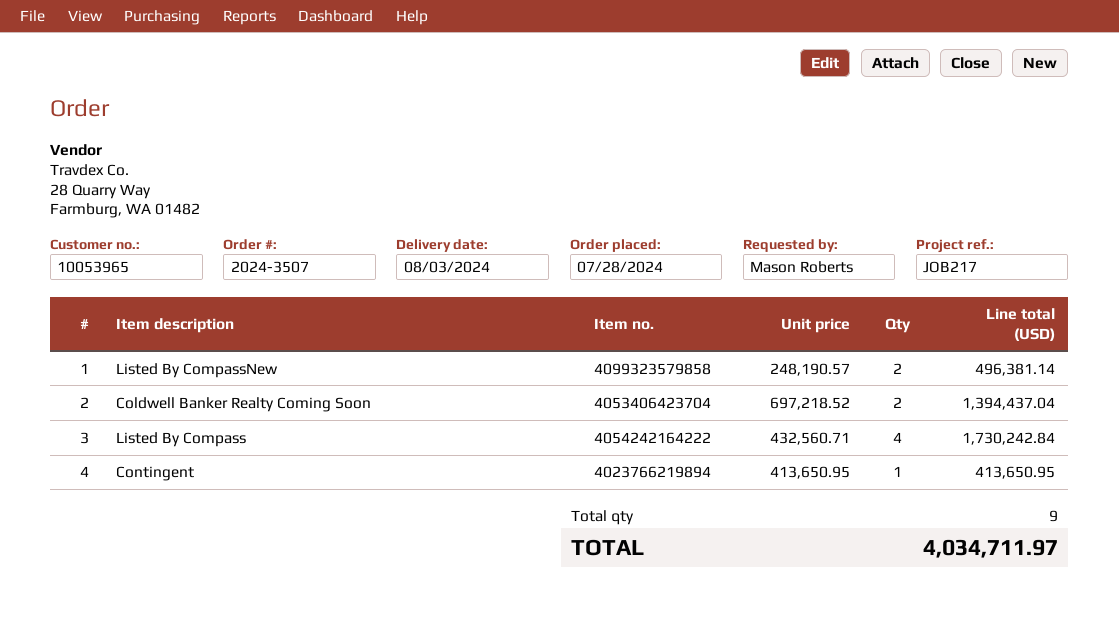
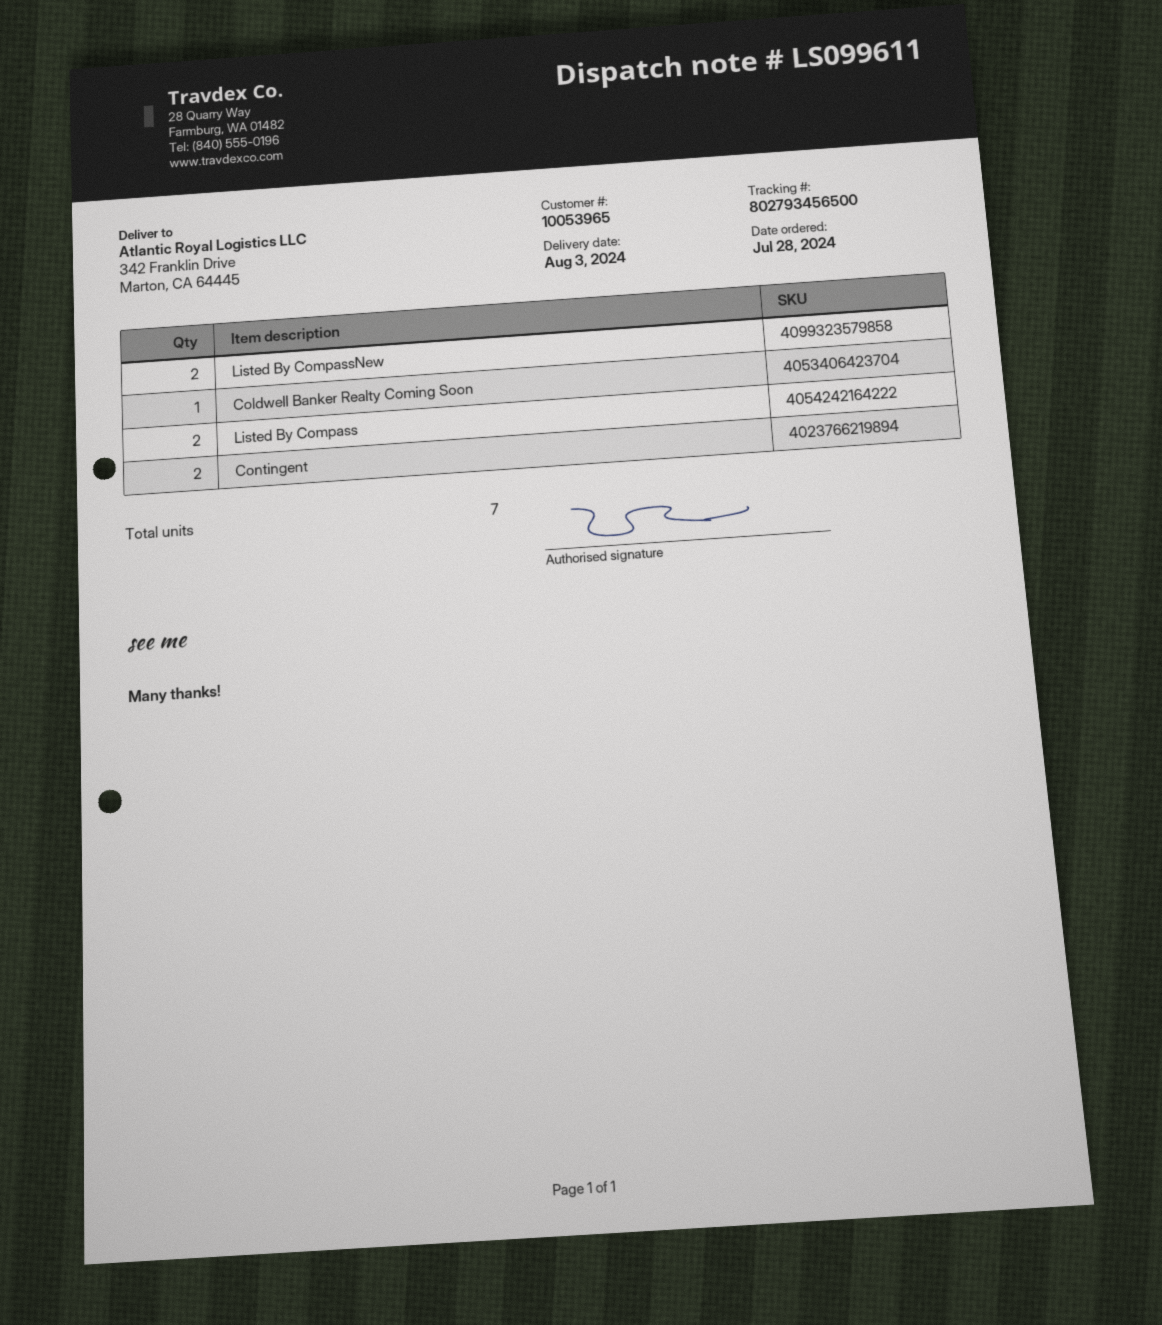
Coldwell Banker Realty Coming Soon: 2 -> 1
Listed By Compass: 4 -> 2
Contingent: 1 -> 2
total quantity: 9 -> 7

